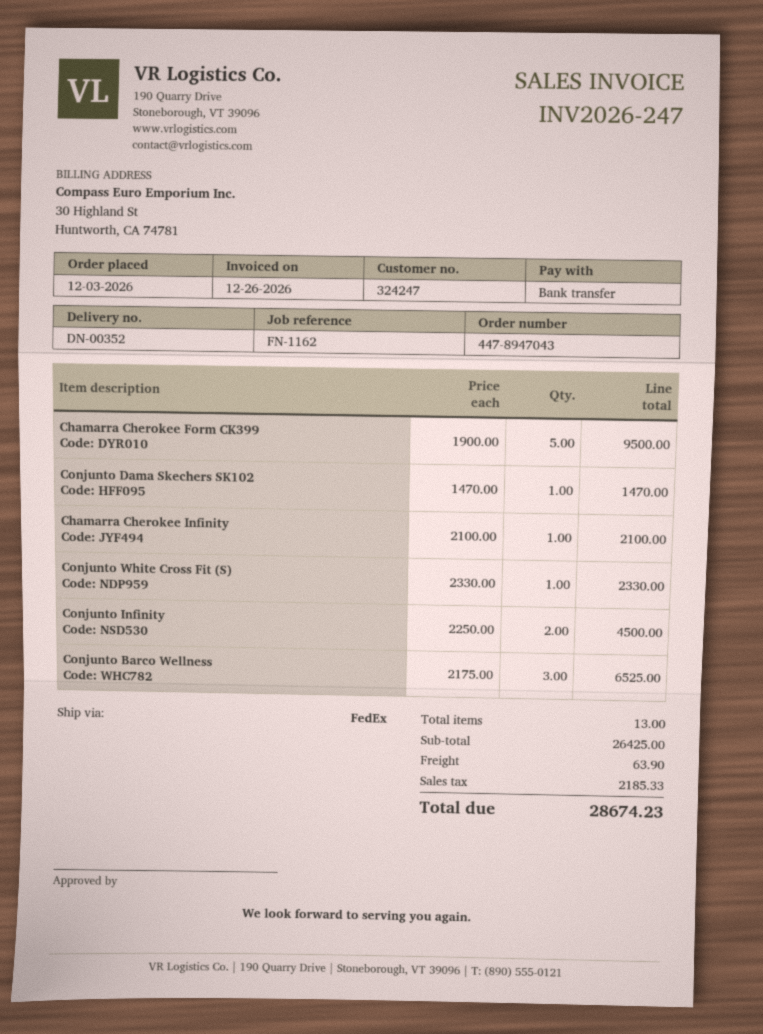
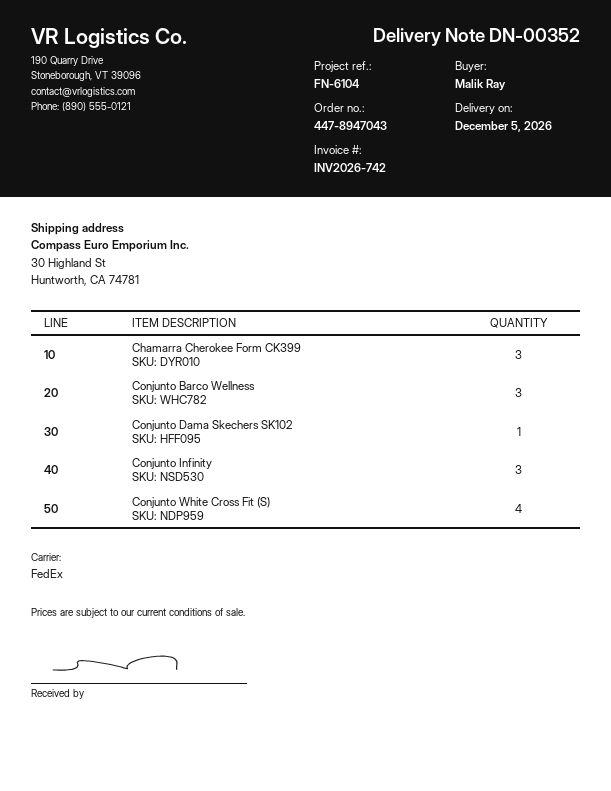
invoice number: INV2026-247 -> INV2026-742
reference: FN-1162 -> FN-6104
Chamarra Cherokee Form CK399: 5 -> 3
Chamarra Cherokee Infinity: 1 -> none
Conjunto White Cross Fit (S): 1 -> 4
Conjunto Infinity: 2 -> 3

